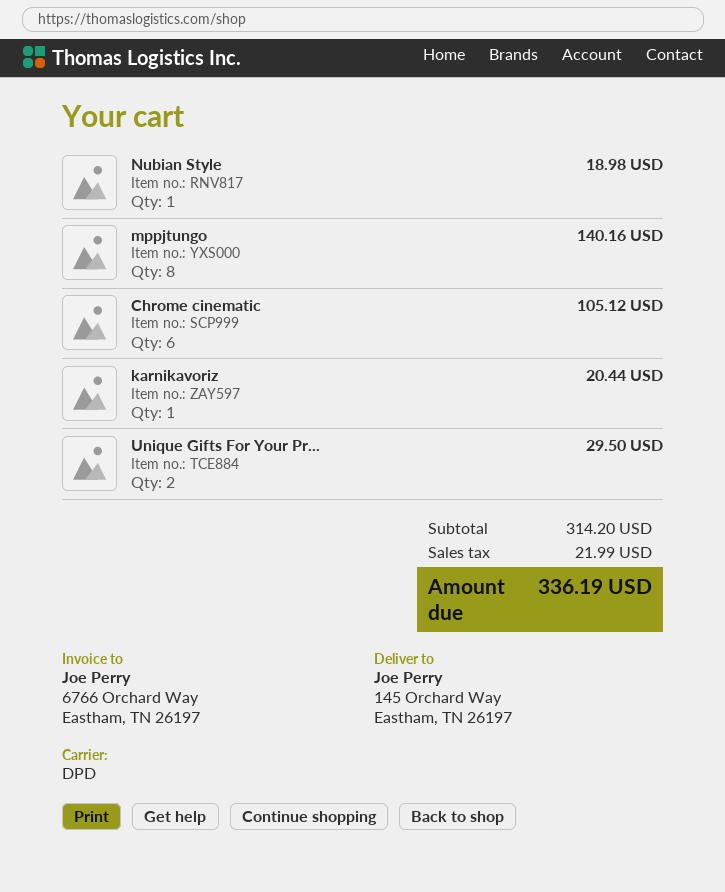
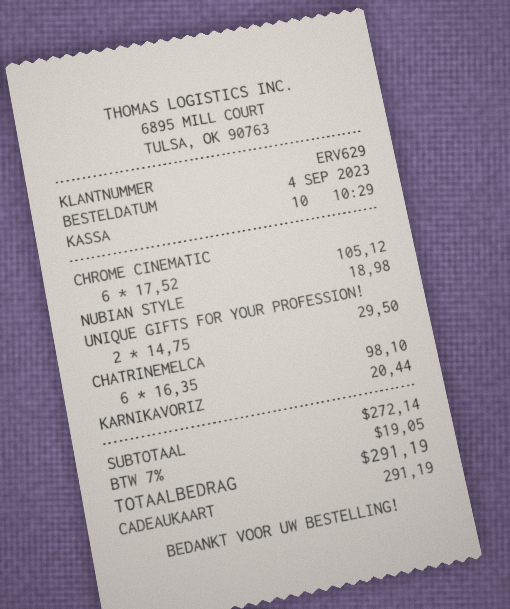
mppjtungo: 8 for 140.16 -> none
CHATRINEMELCA: none -> 6 for 98.10
subtotal: 314.20 -> 272.14
tax: 21.99 -> 19.05
total: 336.19 -> 291.19

